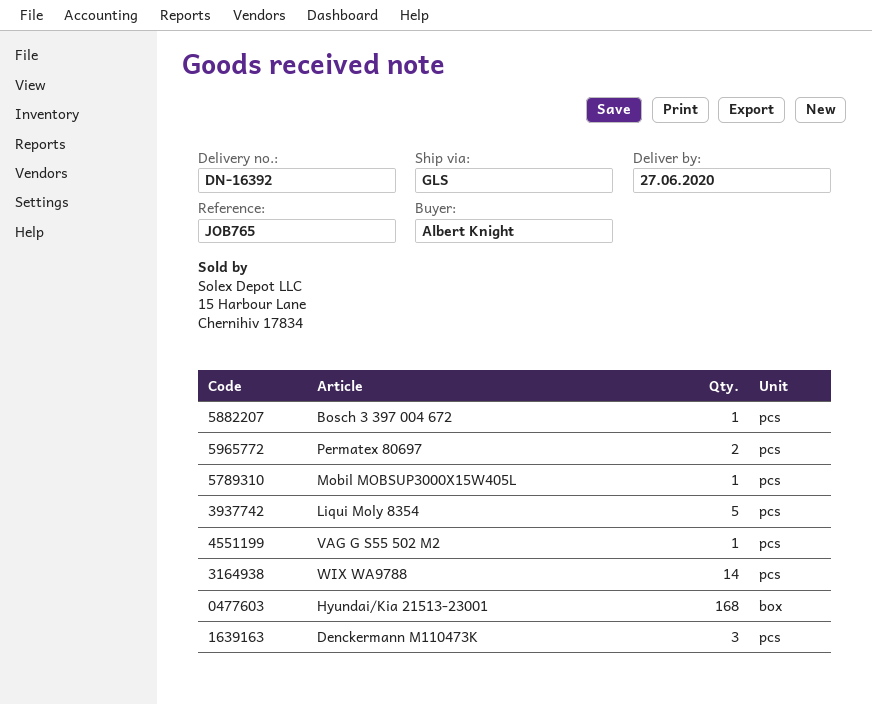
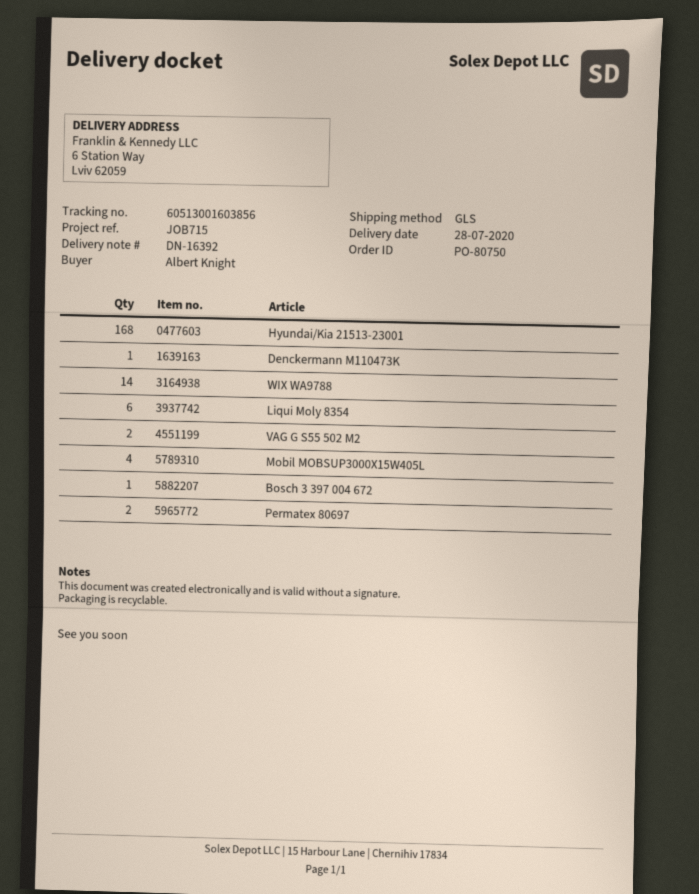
delivery date: 2020-06-27 -> 2020-07-28
reference: JOB765 -> JOB715
Mobil MOBSUP3000X15W405L: 1 -> 4
Liqui Moly 8354: 5 -> 6
VAG G S55 502 M2: 1 -> 2
Denckermann M110473K: 3 -> 1

